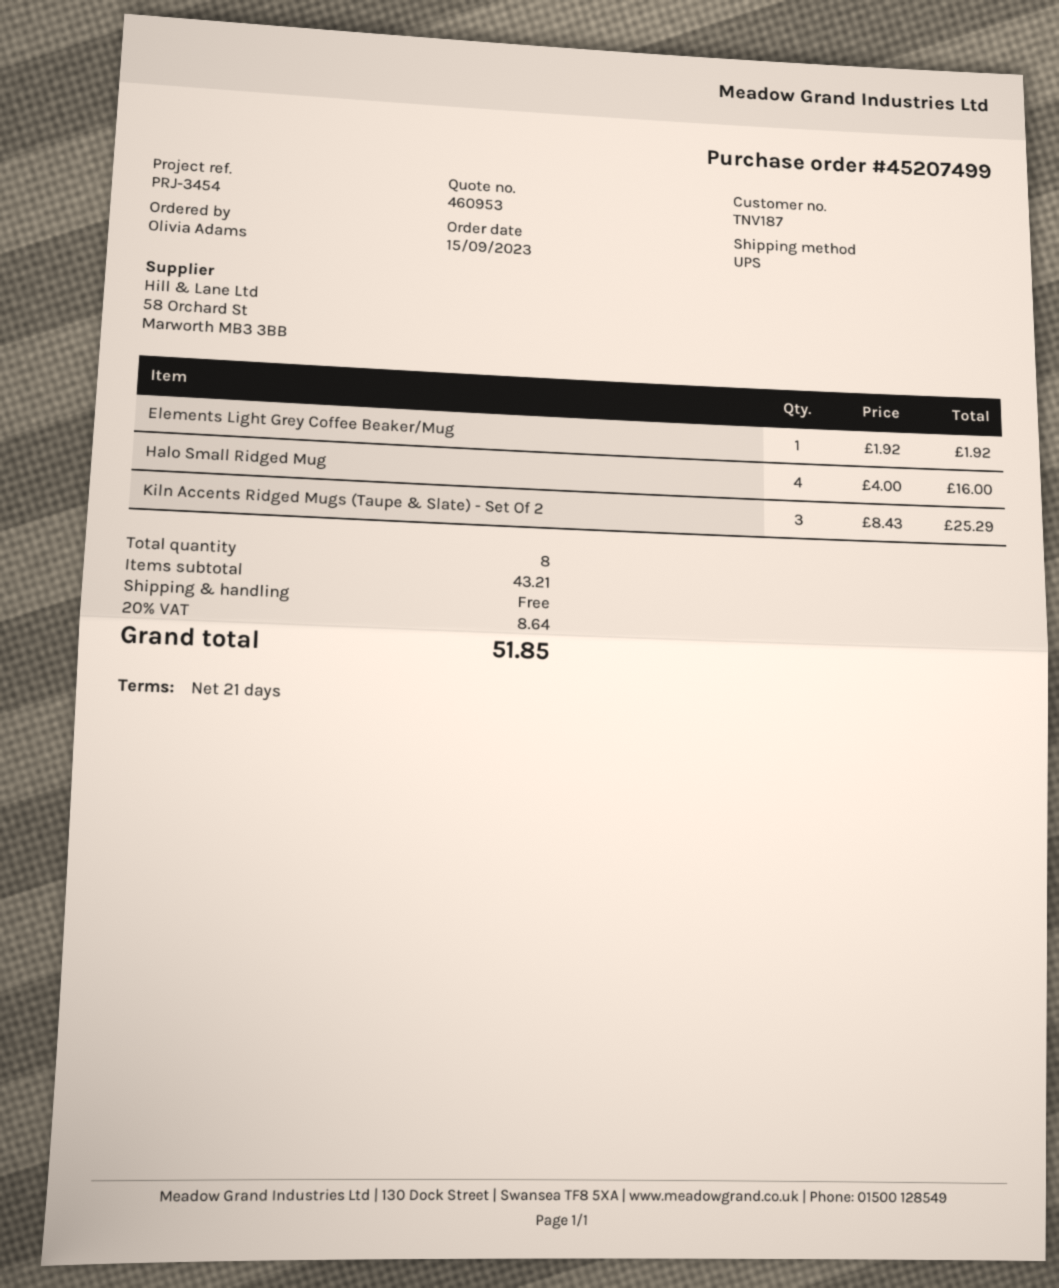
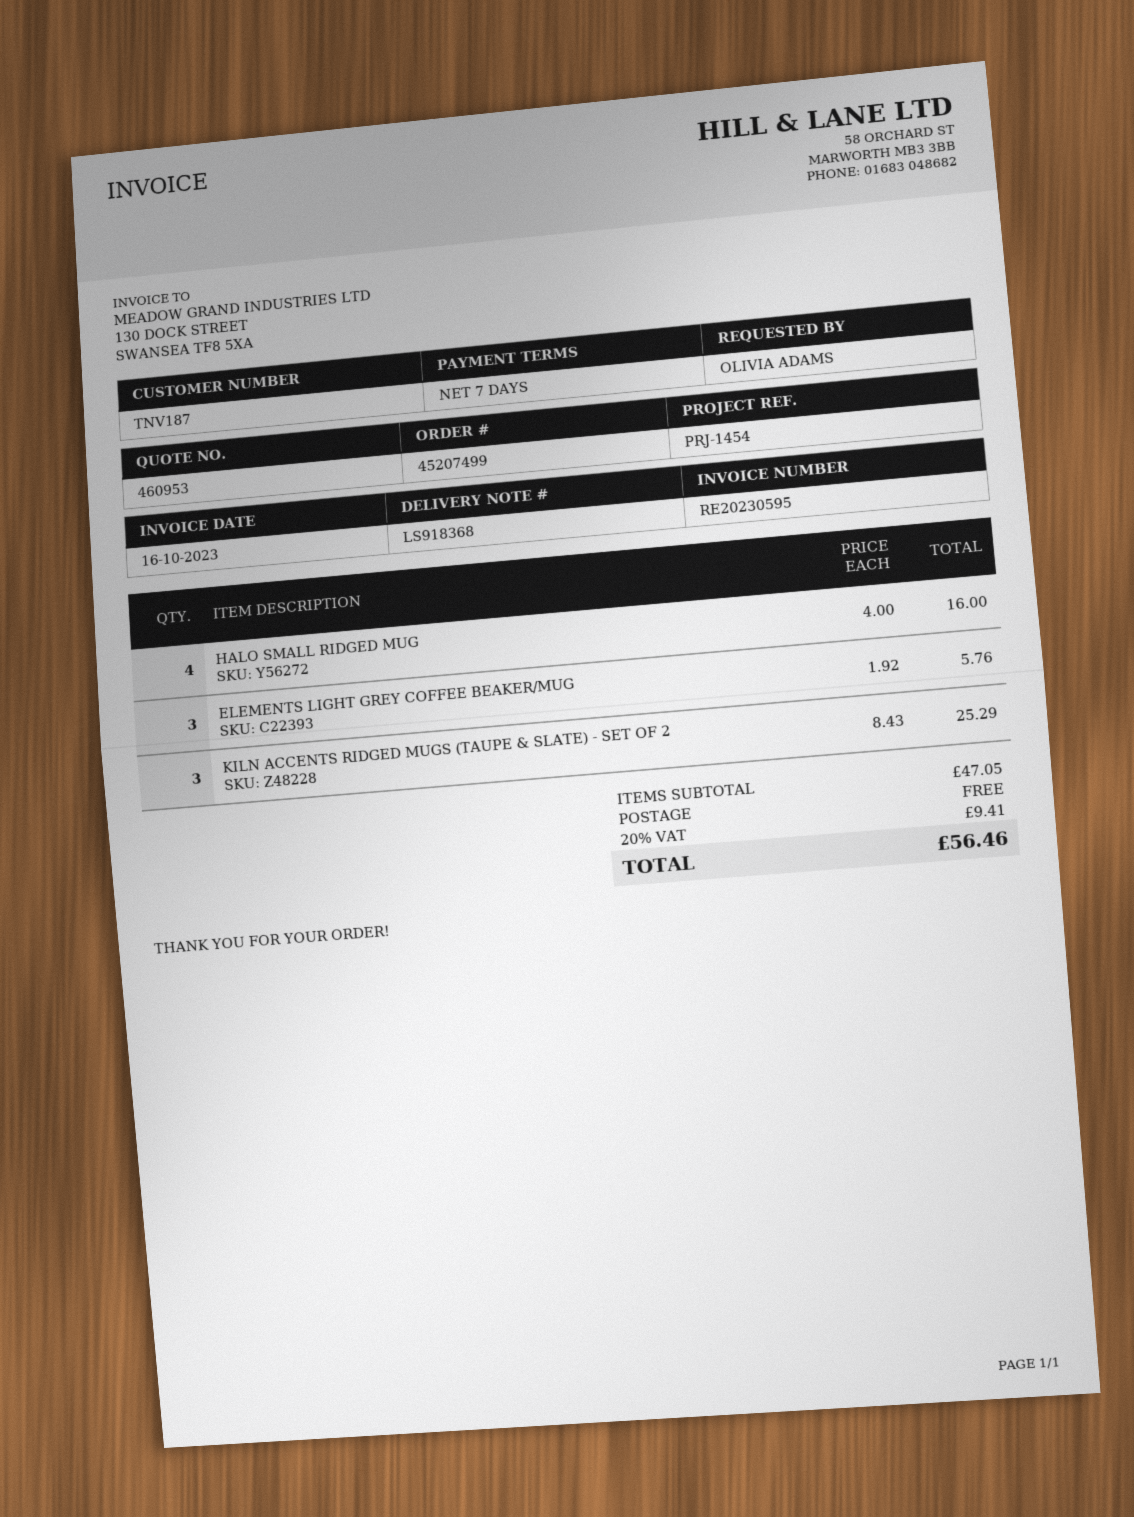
payment terms: 21 days -> 7 days
reference: PRJ-3454 -> PRJ-1454
Elements Light Grey Coffee Beaker/Mug: 1 x 1.92 = 1.92 -> 3 x 1.92 = 5.76
subtotal: 43.21 -> 47.05
tax: 20% = 8.64 -> 20% = 9.41
total: 51.85 -> 56.46

